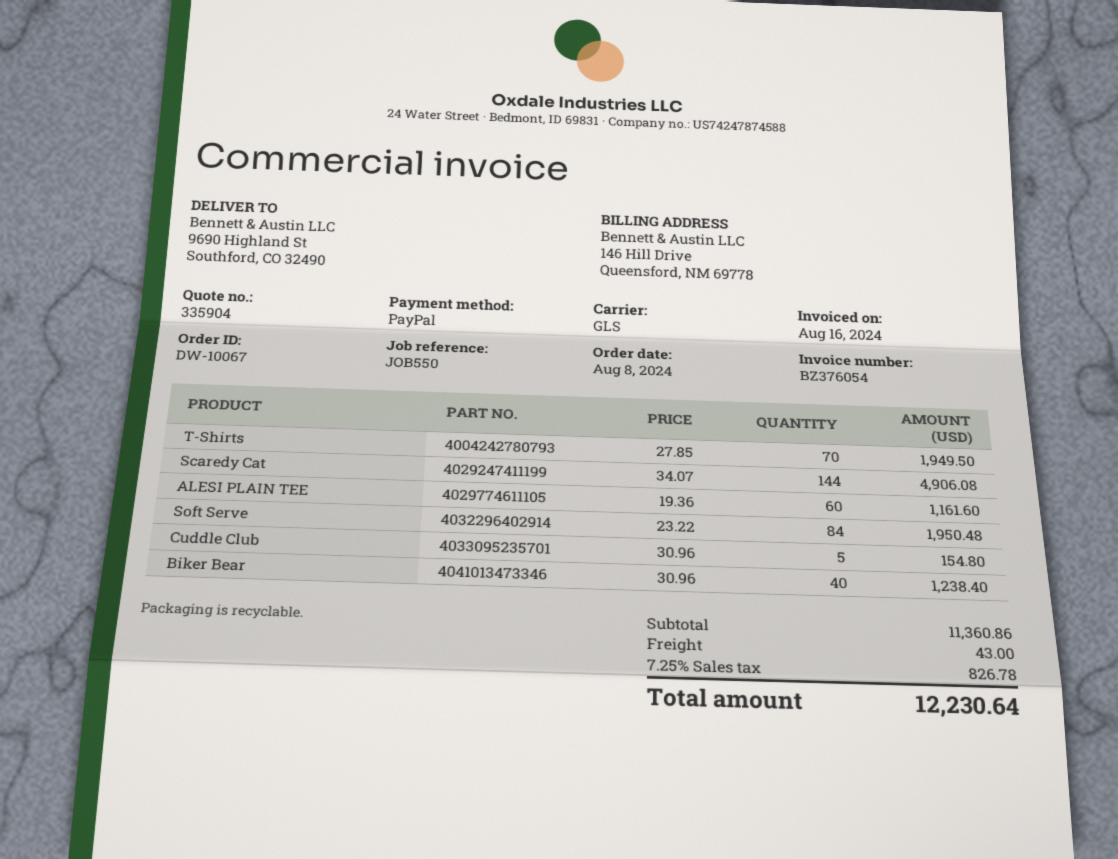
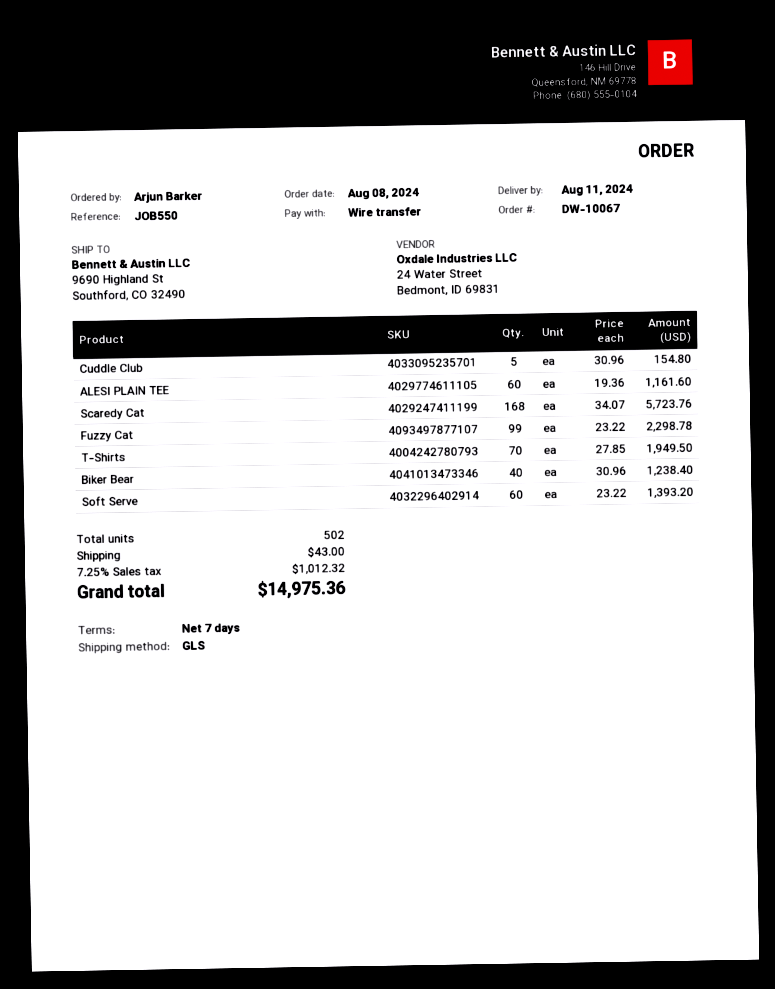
payment method: PayPal -> bank transfer
Scaredy Cat: 144 x 34.07 = 4906.08 -> 168 x 34.07 = 5723.76
Soft Serve: 84 x 23.22 = 1950.48 -> 60 x 23.22 = 1393.20
Fuzzy Cat: none -> 99 x 23.22 = 2298.78
tax: 7.25% = 826.78 -> 7.25% = 1012.32
total: 12230.64 -> 14975.36

